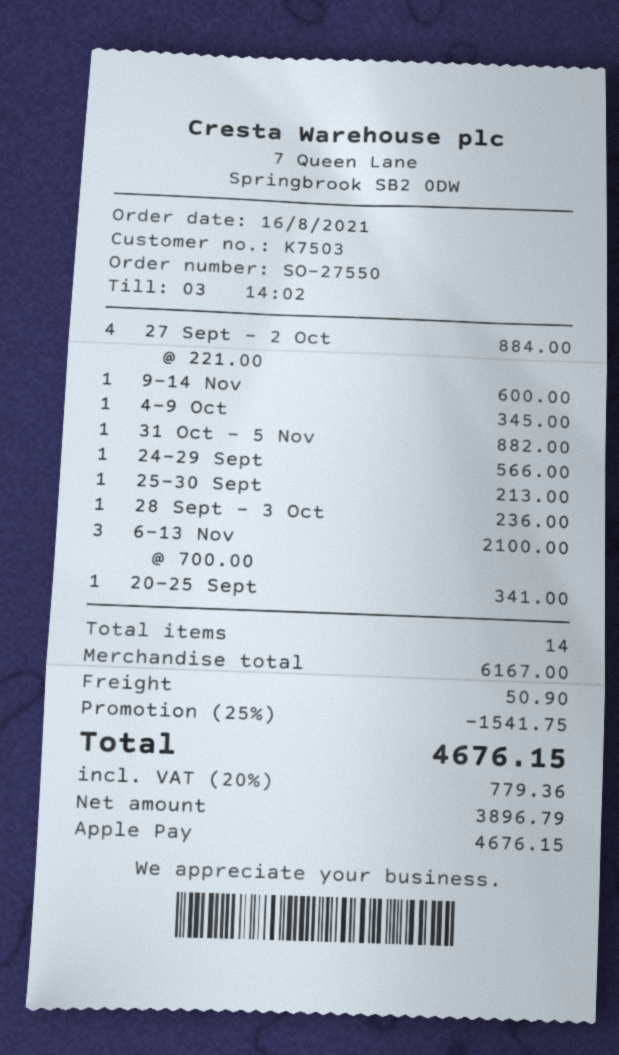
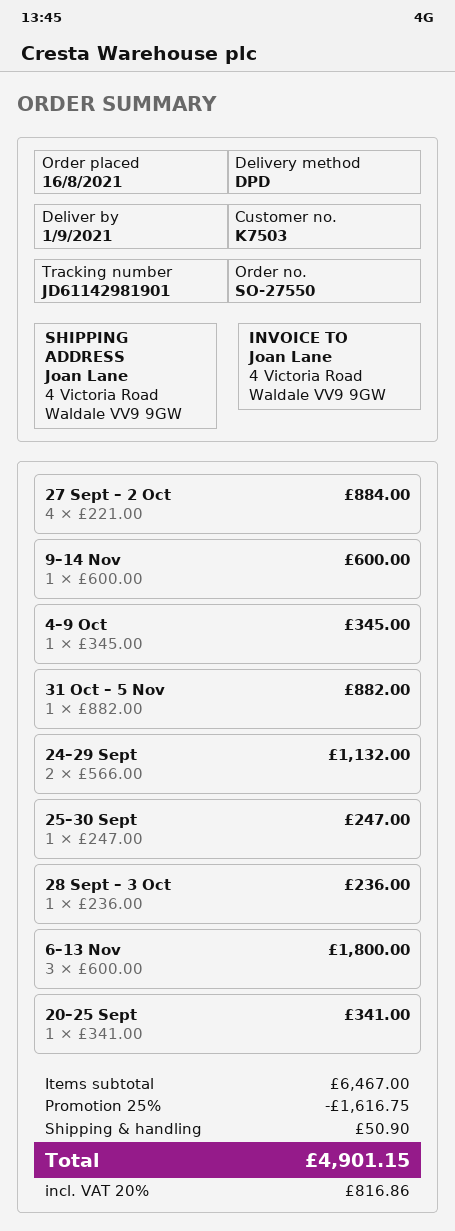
24–29 Sept: 1 x 566.00 = 566.00 -> 2 x 566.00 = 1132.00
25–30 Sept: 1 x 213.00 = 213.00 -> 1 x 247.00 = 247.00
6–13 Nov: 3 x 700.00 = 2100.00 -> 3 x 600.00 = 1800.00
subtotal: 6167.00 -> 6467.00
discount: 25% = 1541.75 -> 25% = 1616.75
tax: 20% = 779.36 -> 20% = 816.86
total: 4676.15 -> 4901.15

